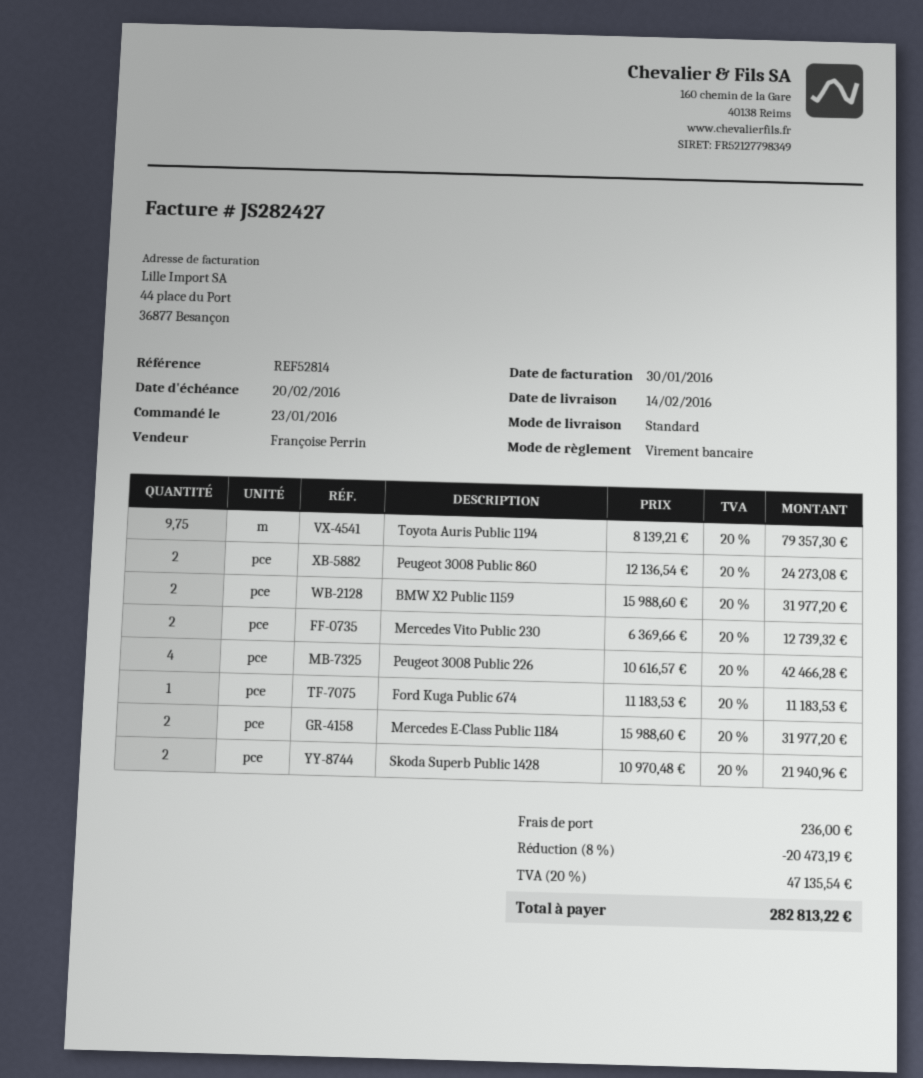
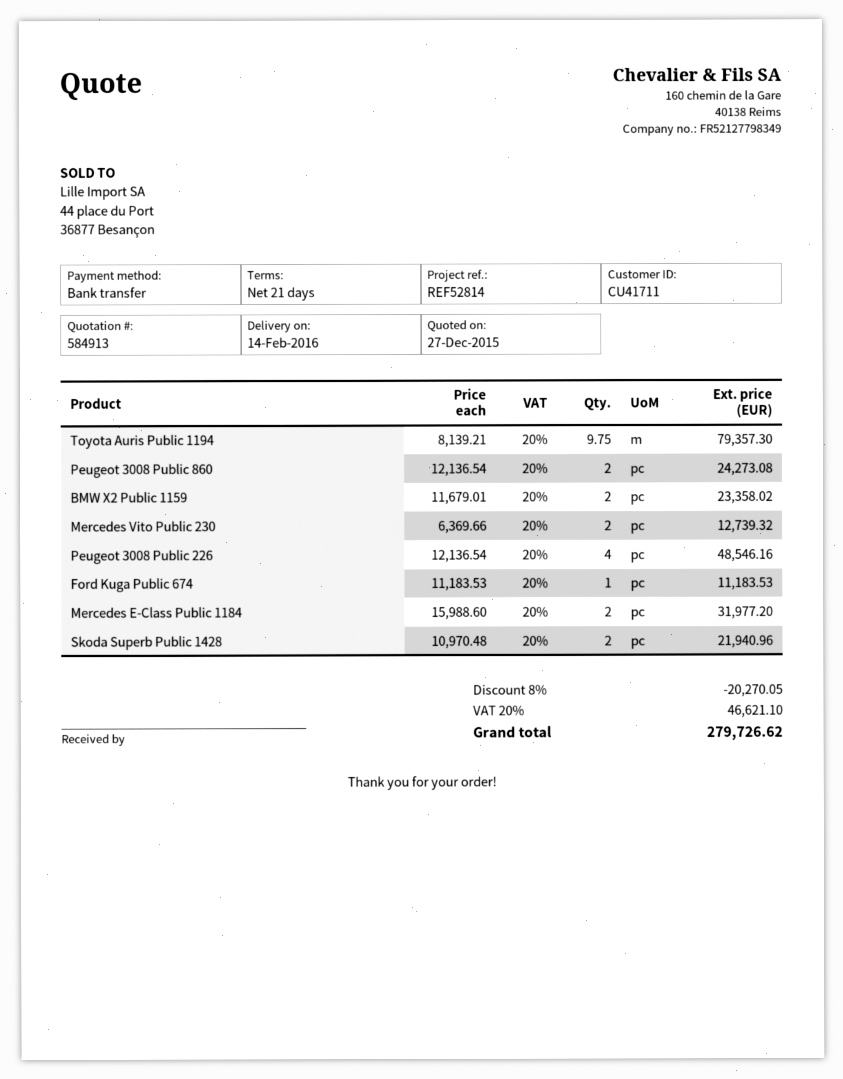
BMW X2 Public 1159: 2 x 15988.60 = 31977.20 -> 2 x 11679.01 = 23358.02
Peugeot 3008 Public 226: 4 x 10616.57 = 42466.28 -> 4 x 12136.54 = 48546.16
discount: 8% = 20473.19 -> 8% = 20270.05
shipping: 236.00 -> none
tax: 20% = 47135.54 -> 20% = 46621.10
total: 282813.22 -> 279726.62

